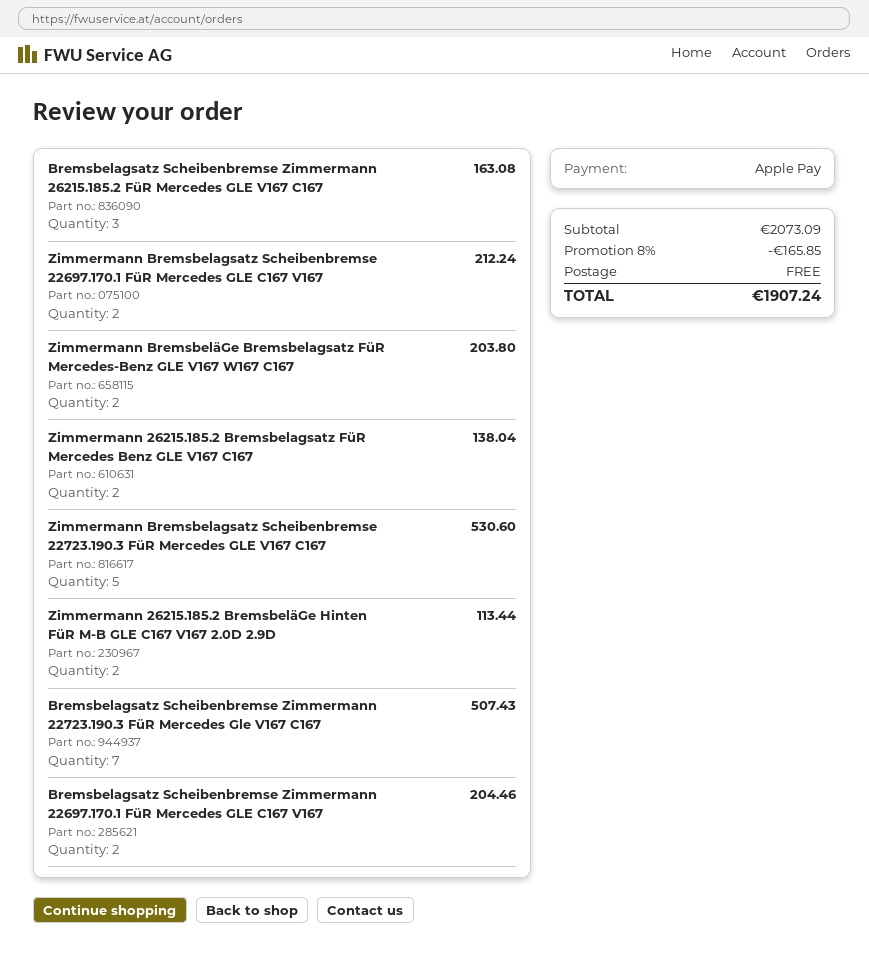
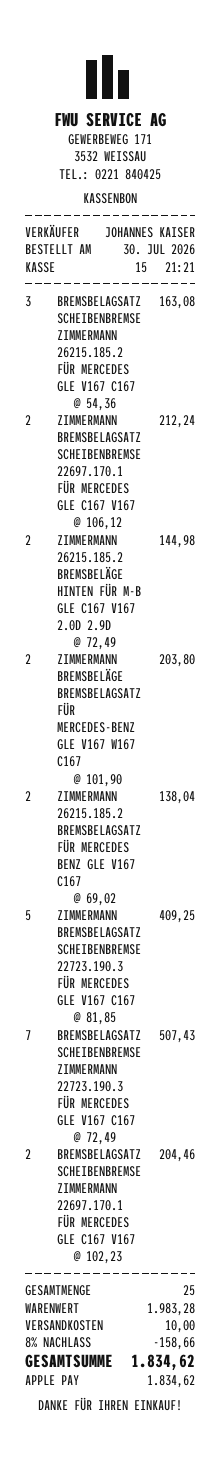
Zimmermann Bremsbelagsatz Scheibenbremse 22723.190.3 FüR Mercedes GLE V167 C167: 5 for 530.60 -> 5 for 409.25
Zimmermann 26215.185.2 BremsbeläGe Hinten FüR M-B GLE C167 V167 2.0D 2.9D: 2 for 113.44 -> 2 for 144.98
subtotal: 2073.09 -> 1983.28
discount: 8% = 165.85 -> 8% = 158.66
shipping: 0.00 -> 10.00
total: 1907.24 -> 1834.62

